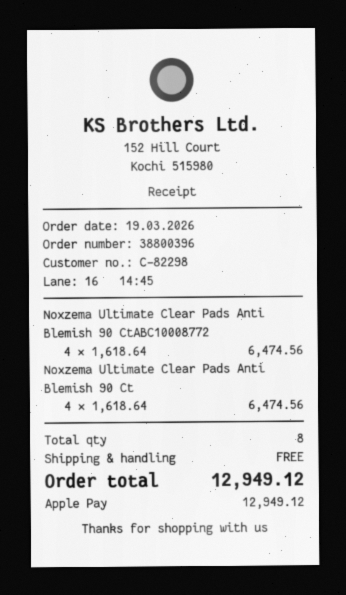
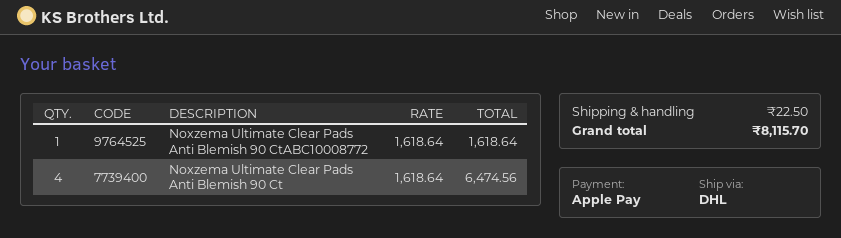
Noxzema Ultimate Clear Pads Anti Blemish 90 CtABC10008772: 4 x 1618.64 = 6474.56 -> 1 x 1618.64 = 1618.64
shipping: 0.00 -> 22.50
total: 12949.12 -> 8115.70

